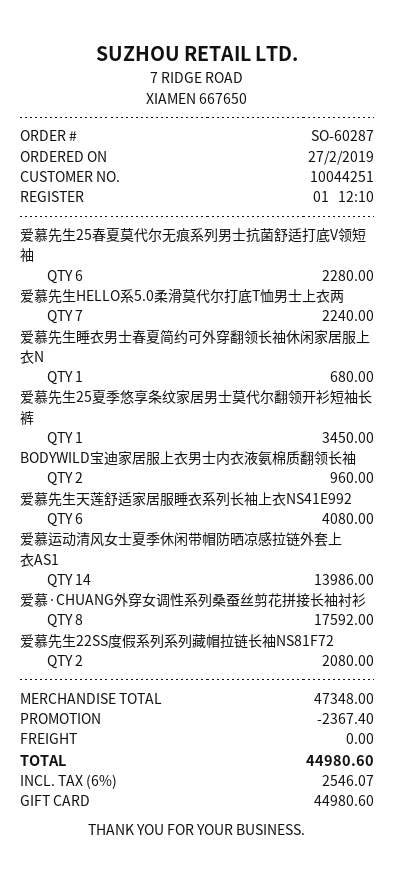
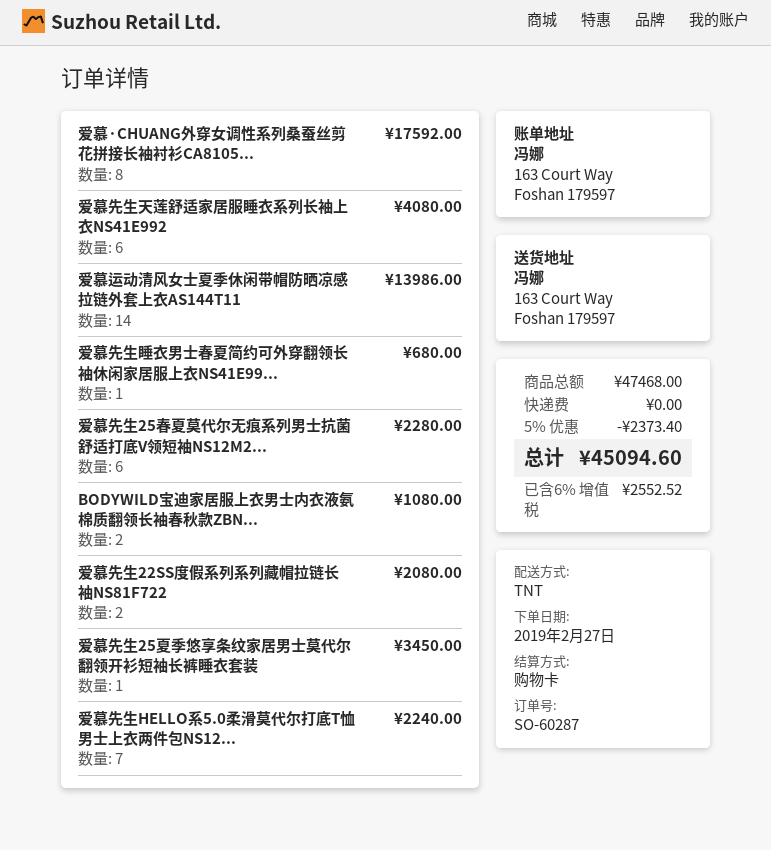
BODYWILD宝迪家居服上衣男士内衣液氨棉质翻领长袖: 2 for 960.00 -> 2 for 1080.00
subtotal: 47348.00 -> 47468.00
discount: 2367.40 -> 2373.40
tax: 6% = 2546.07 -> 6% = 2552.52
total: 44980.60 -> 45094.60

